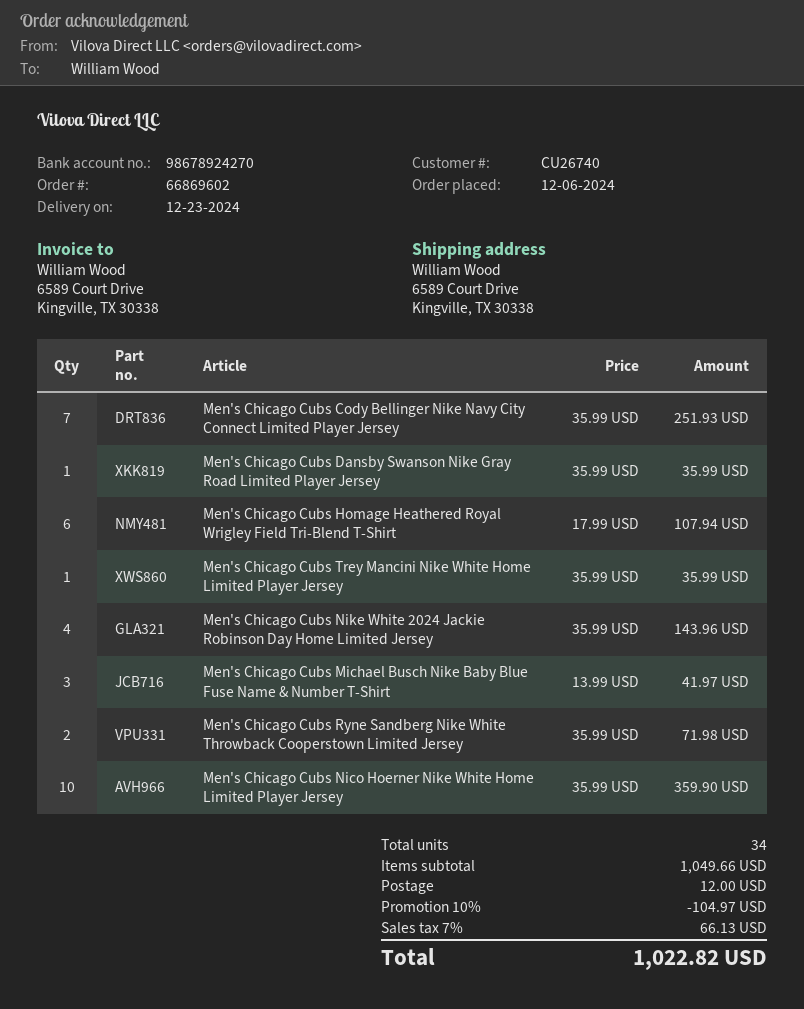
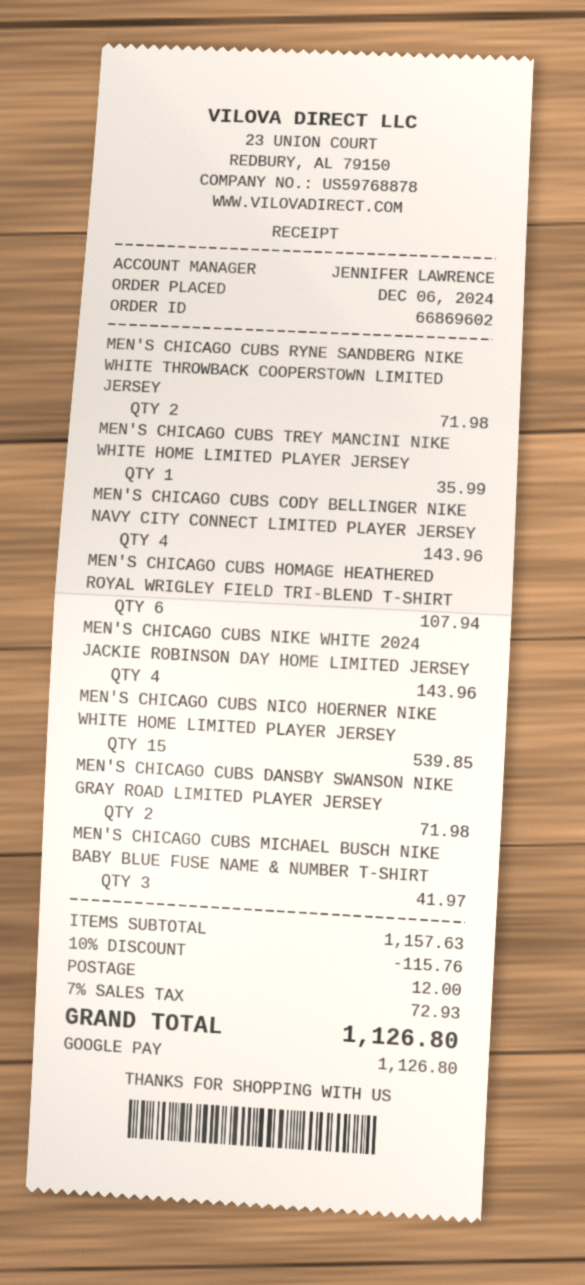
Men's Chicago Cubs Cody Bellinger Nike Navy City Connect Limited Player Jersey: 7 for 251.93 -> 4 for 143.96
Men's Chicago Cubs Dansby Swanson Nike Gray Road Limited Player Jersey: 1 for 35.99 -> 2 for 71.98
Men's Chicago Cubs Nico Hoerner Nike White Home Limited Player Jersey: 10 for 359.90 -> 15 for 539.85
subtotal: 1049.66 -> 1157.63
discount: 10% = 104.97 -> 10% = 115.76
tax: 7% = 66.13 -> 7% = 72.93
total: 1022.82 -> 1126.80

